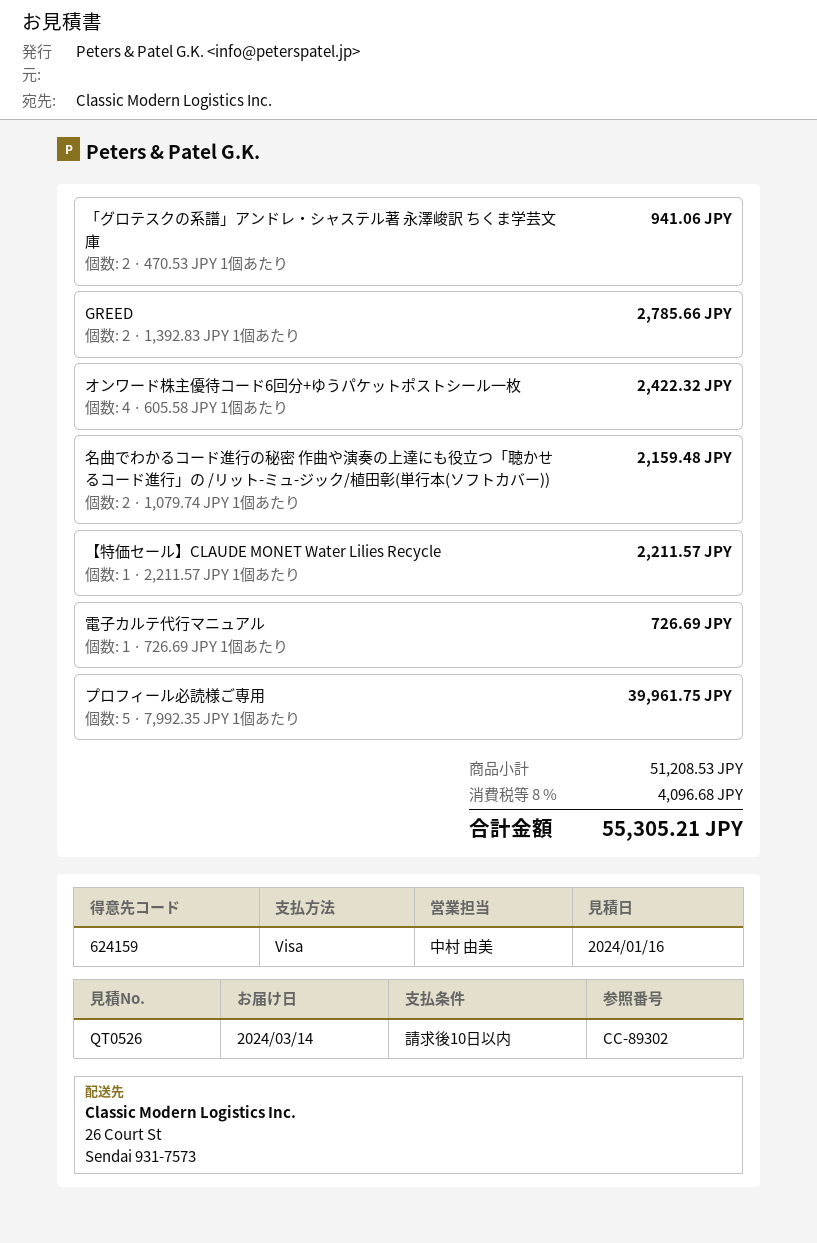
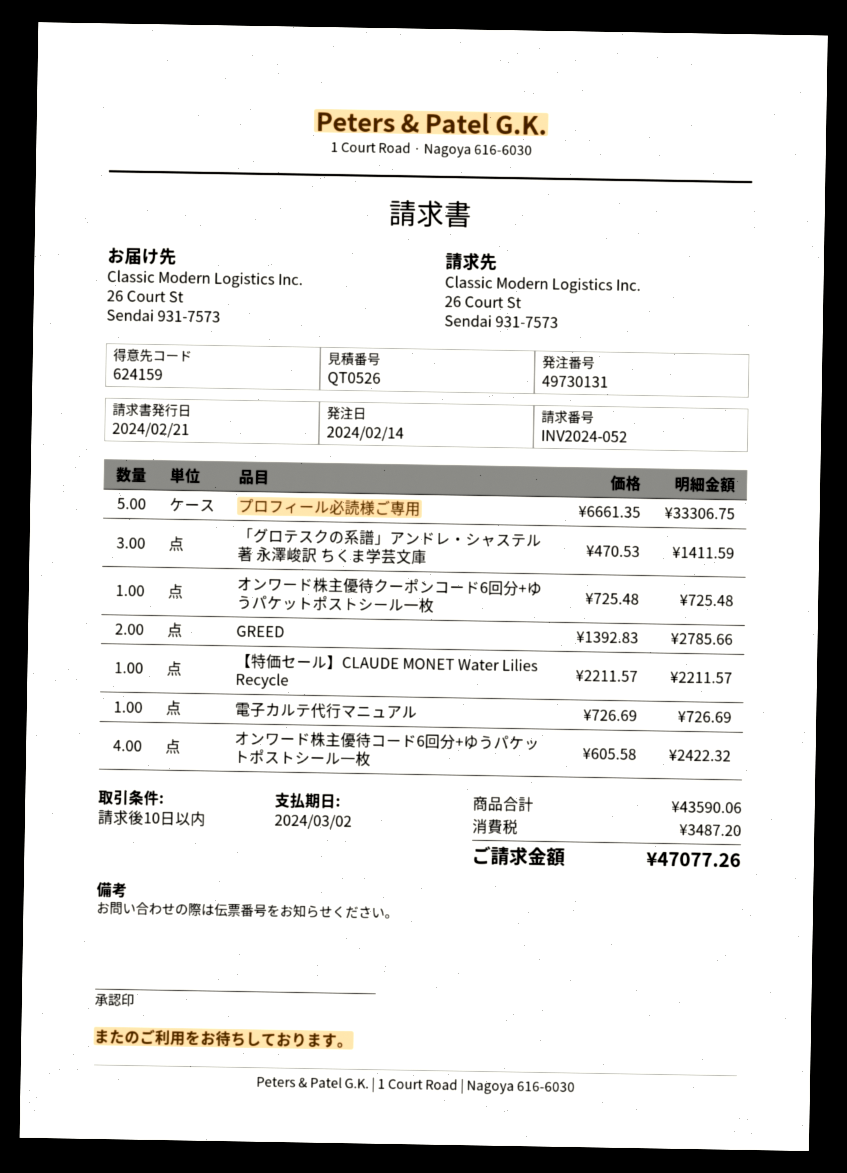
「グロテスクの系譜」アンドレ・シャステル著 永澤峻訳 ちくま学芸文庫: 2 x 470.53 = 941.06 -> 3 x 470.53 = 1411.59
名曲でわかるコード進行の秘密 作曲や演奏の上達にも役立つ「聴かせるコード進行」の /リット-ミュ-ジック/植田彰(単行本(ソフトカバー)): 2 x 1079.74 = 2159.48 -> none
プロフィール必読様ご専用: 5 x 7992.35 = 39961.75 -> 5 x 6661.35 = 33306.75
オンワード株主優待クーポンコード6回分+ゆうパケットポストシール一枚: none -> 1 x 725.48 = 725.48
subtotal: 51208.53 -> 43590.06
tax: 4096.68 -> 3487.20
total: 55305.21 -> 47077.26

